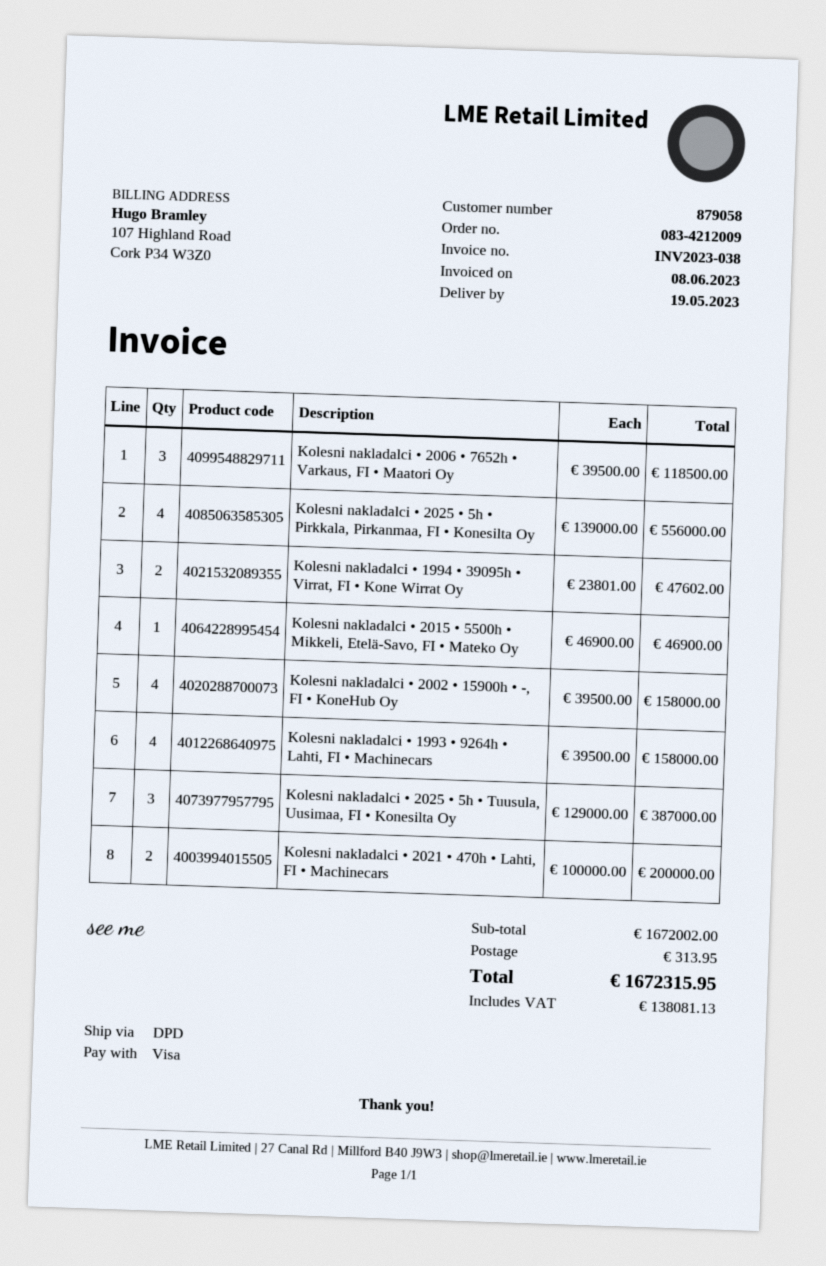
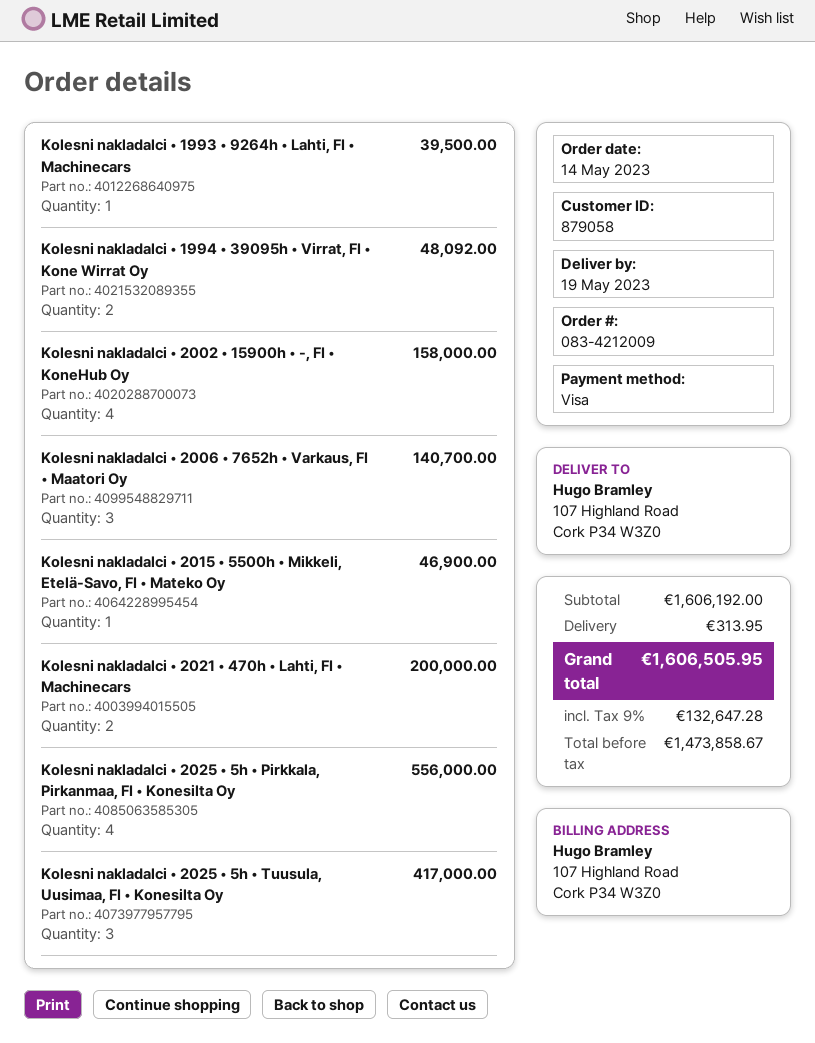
Kolesni nakladalci • 2006 • 7652h • Varkaus, FI • Maatori Oy: 3 for 118500.00 -> 3 for 140700.00
Kolesni nakladalci • 1994 • 39095h • Virrat, FI • Kone Wirrat Oy: 2 for 47602.00 -> 2 for 48092.00
Kolesni nakladalci • 1993 • 9264h • Lahti, FI • Machinecars: 4 for 158000.00 -> 1 for 39500.00
Kolesni nakladalci • 2025 • 5h • Tuusula, Uusimaa, FI • Konesilta Oy: 3 for 387000.00 -> 3 for 417000.00
subtotal: 1672002.00 -> 1606192.00
tax: 138081.13 -> 132647.28
total: 1672315.95 -> 1606505.95

